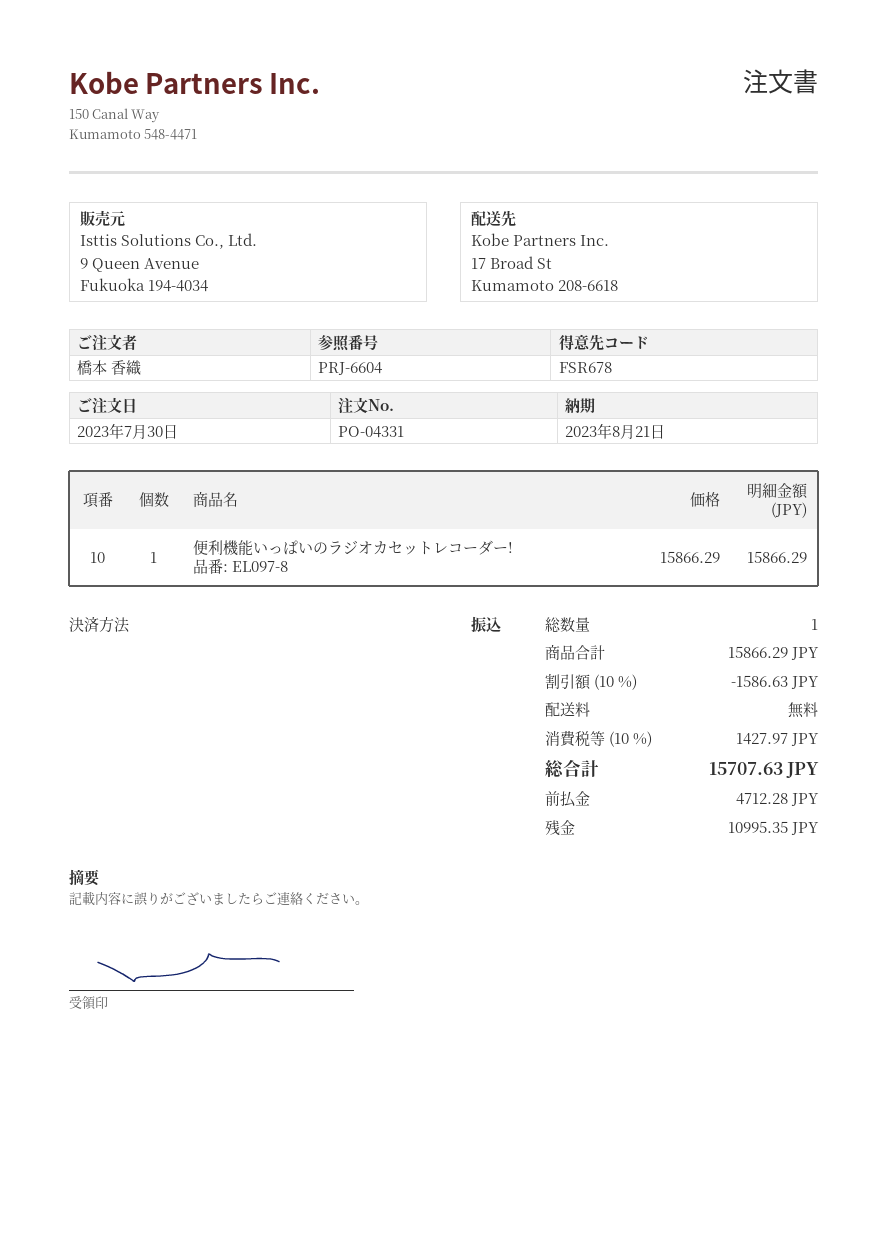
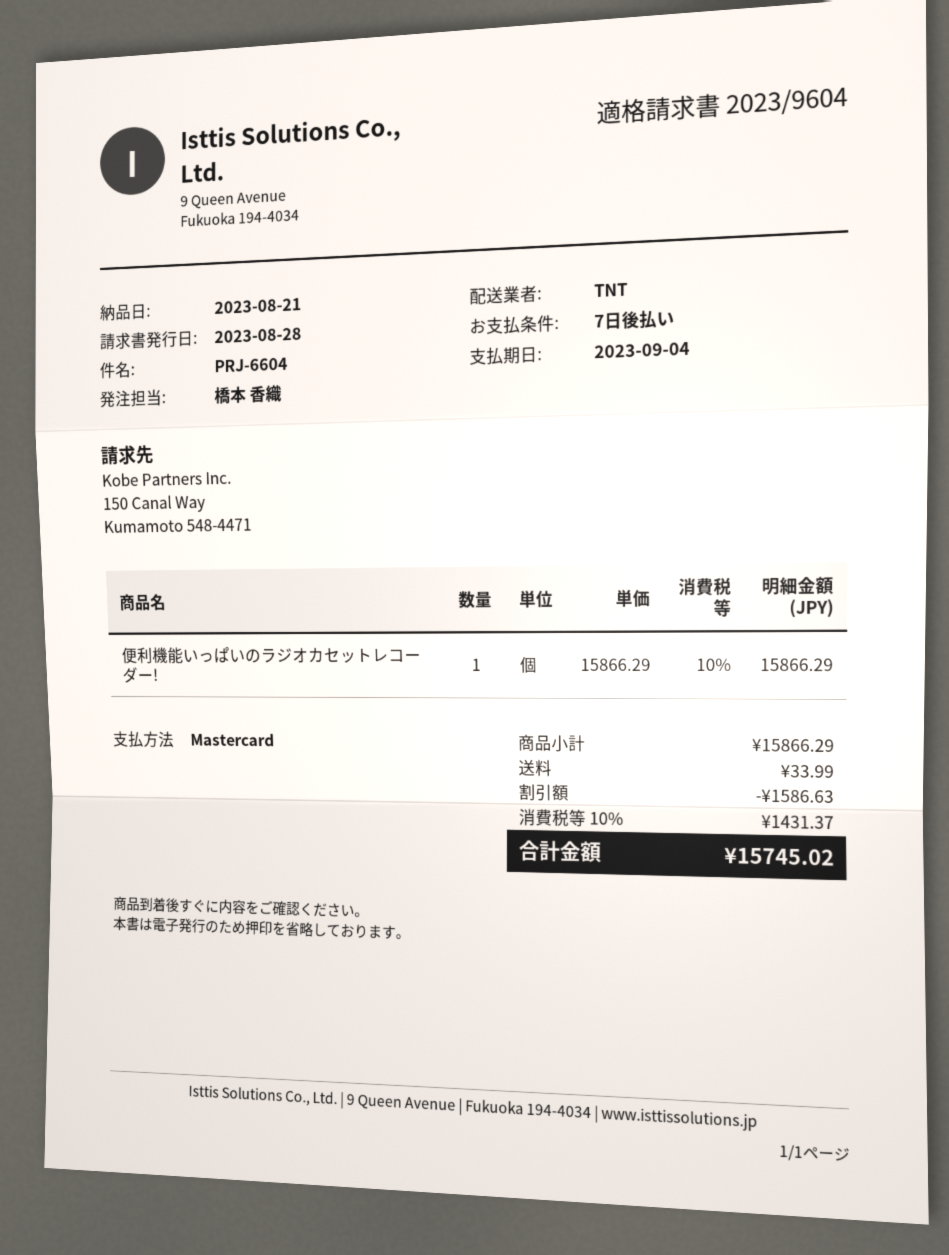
payment method: bank transfer -> Mastercard
shipping: 0.00 -> 33.99
tax: 10% = 1427.97 -> 10% = 1431.37
total: 15707.63 -> 15745.02

